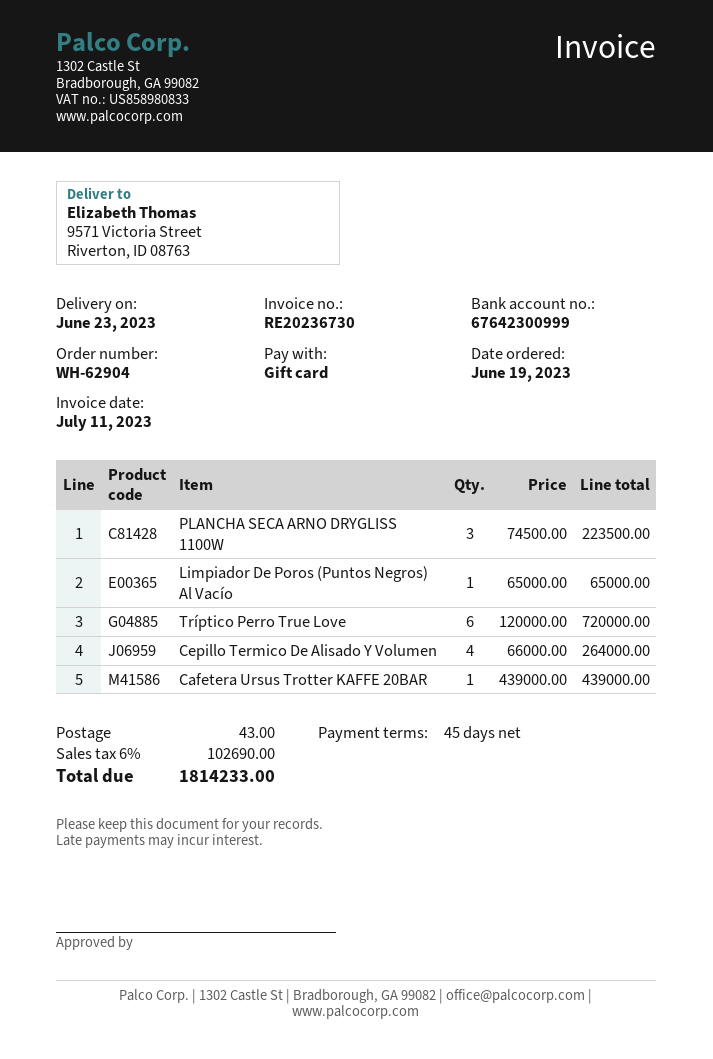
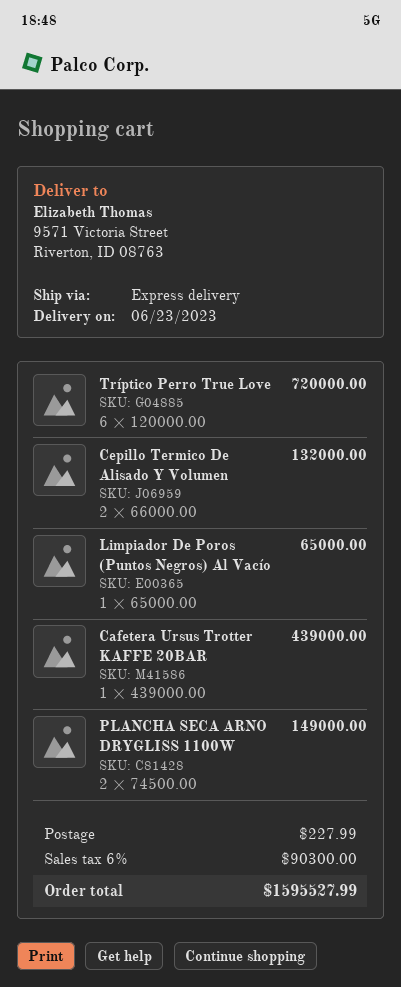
PLANCHA SECA ARNO DRYGLISS 1100W: 3 x 74500.00 = 223500.00 -> 2 x 74500.00 = 149000.00
Cepillo Termico De Alisado Y Volumen: 4 x 66000.00 = 264000.00 -> 2 x 66000.00 = 132000.00
shipping: 43.00 -> 227.99
tax: 6% = 102690.00 -> 6% = 90300.00
total: 1814233.00 -> 1595527.99

